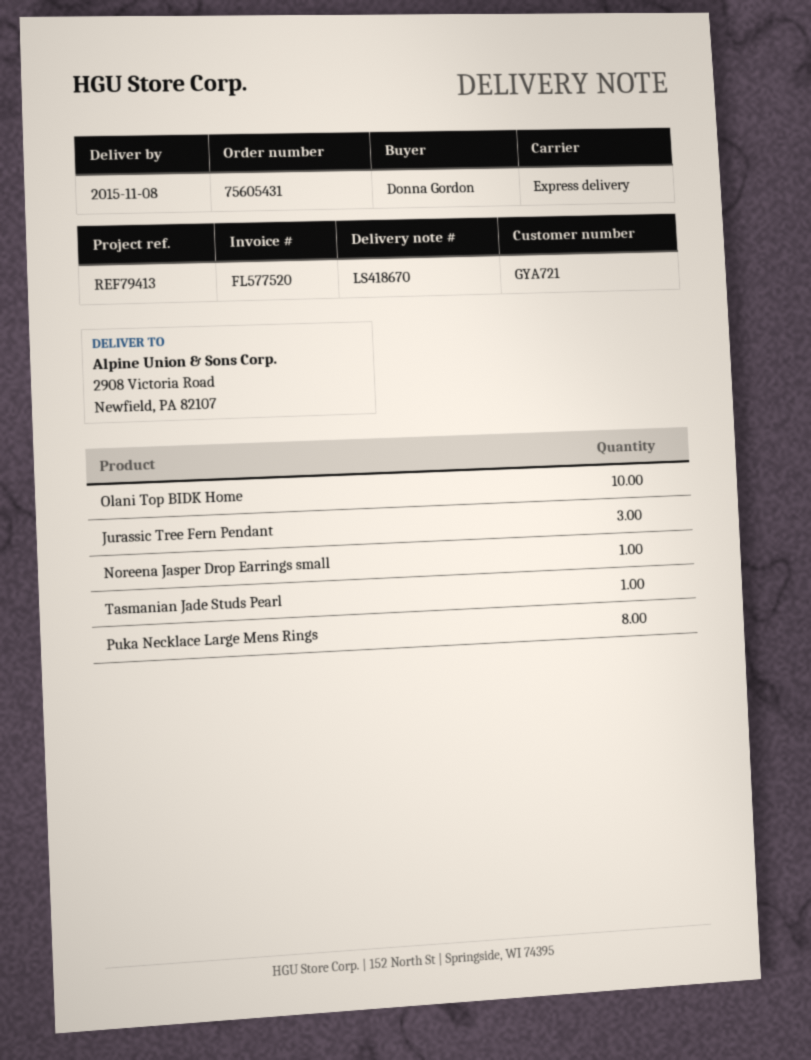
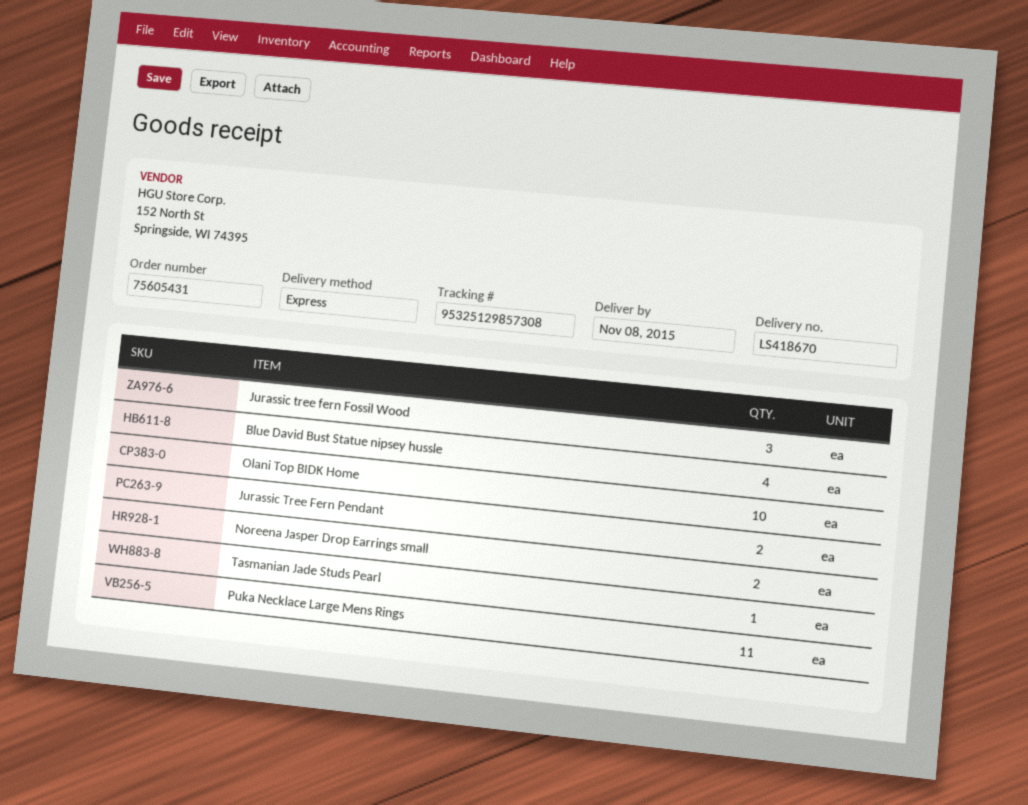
Jurassic Tree Fern Pendant: 3 -> 2
Noreena Jasper Drop Earrings small: 1 -> 2
Puka Necklace Large Mens Rings: 8 -> 11
Jurassic tree fern Fossil Wood: none -> 3
Blue David Bust Statue nipsey hussle: none -> 4

